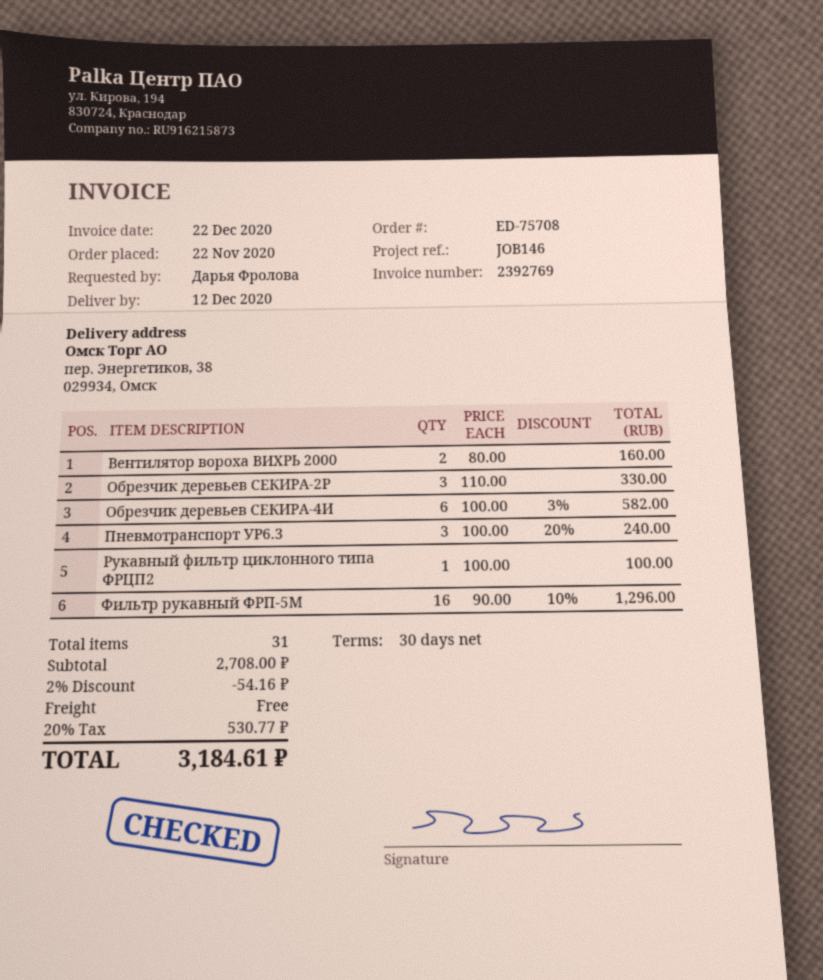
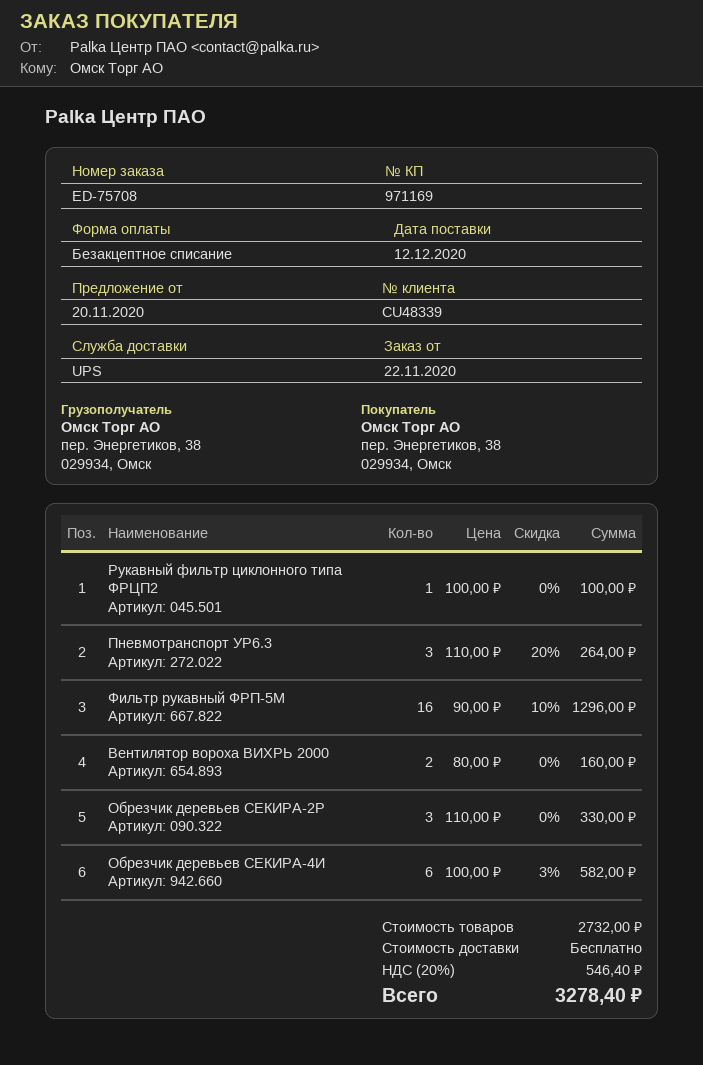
Пневмотранспорт УР6.3: 3 x 100.00 - 20% = 240.00 -> 3 x 110.00 - 20% = 264.00
subtotal: 2708.00 -> 2732.00
discount: 2% = 54.16 -> none
tax: 20% = 530.77 -> 20% = 546.40
total: 3184.61 -> 3278.40

